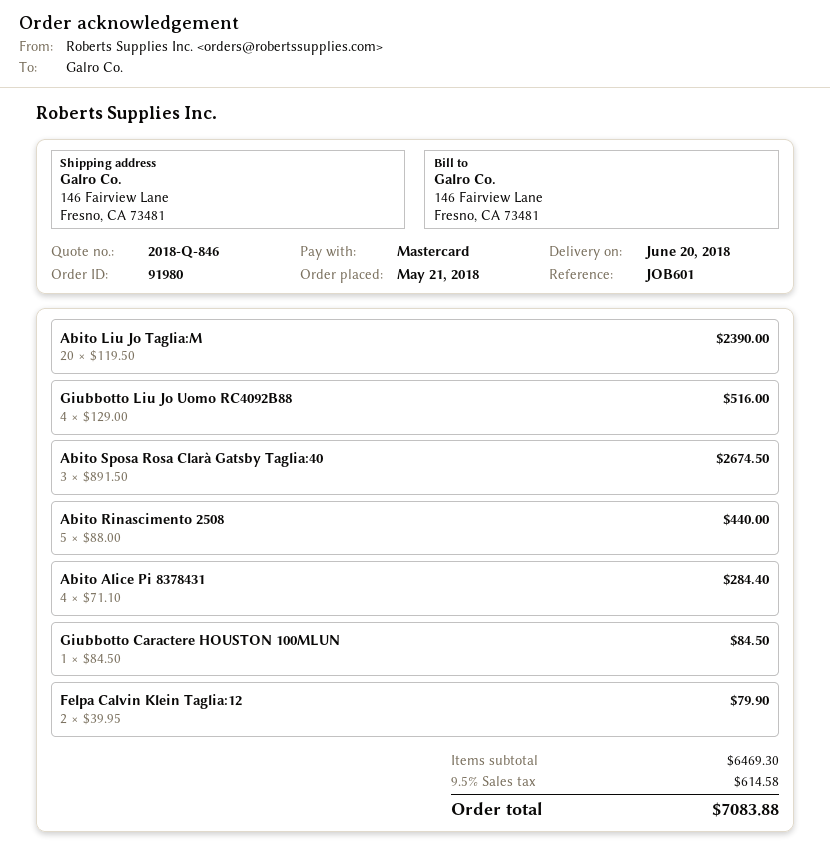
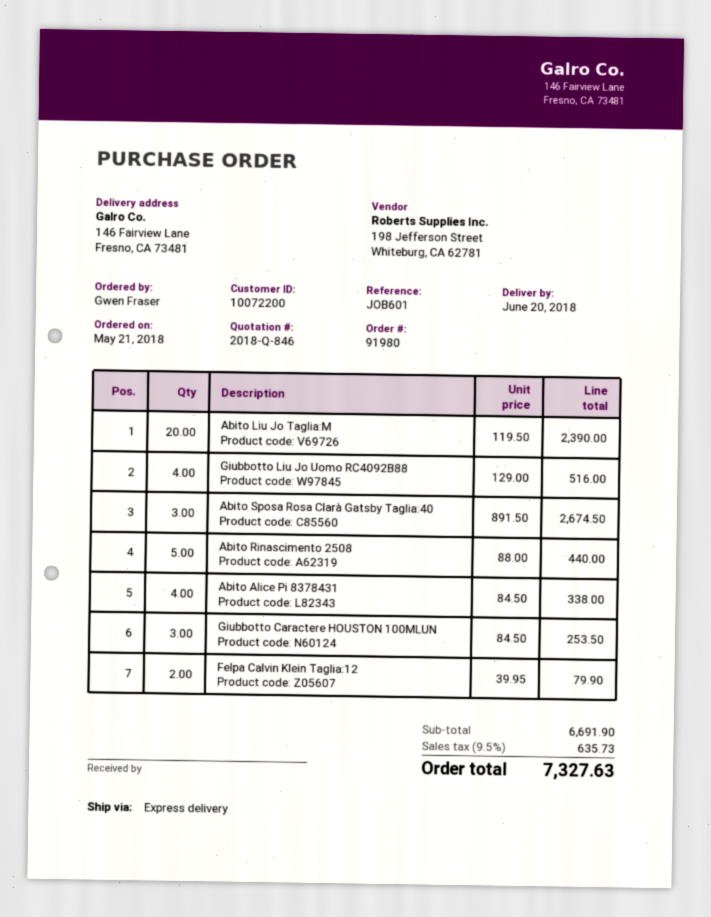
Abito Alice Pi 8378431: 4 x 71.10 = 284.40 -> 4 x 84.50 = 338.00
Giubbotto Caractere HOUSTON 100MLUN: 1 x 84.50 = 84.50 -> 3 x 84.50 = 253.50
subtotal: 6469.30 -> 6691.90
tax: 9.5% = 614.58 -> 9.5% = 635.73
total: 7083.88 -> 7327.63

